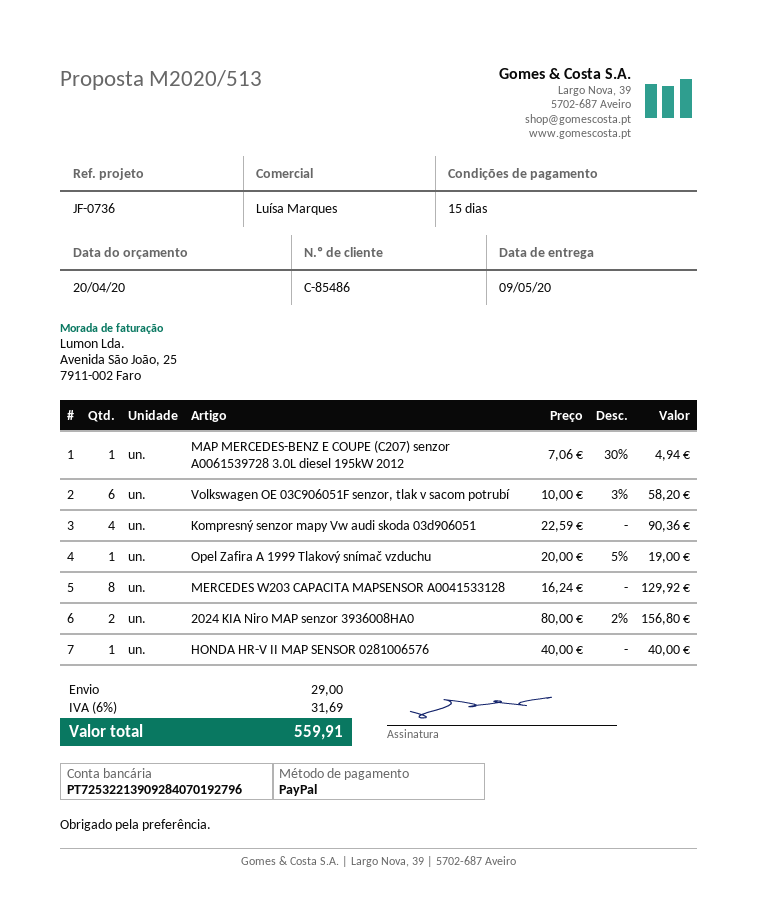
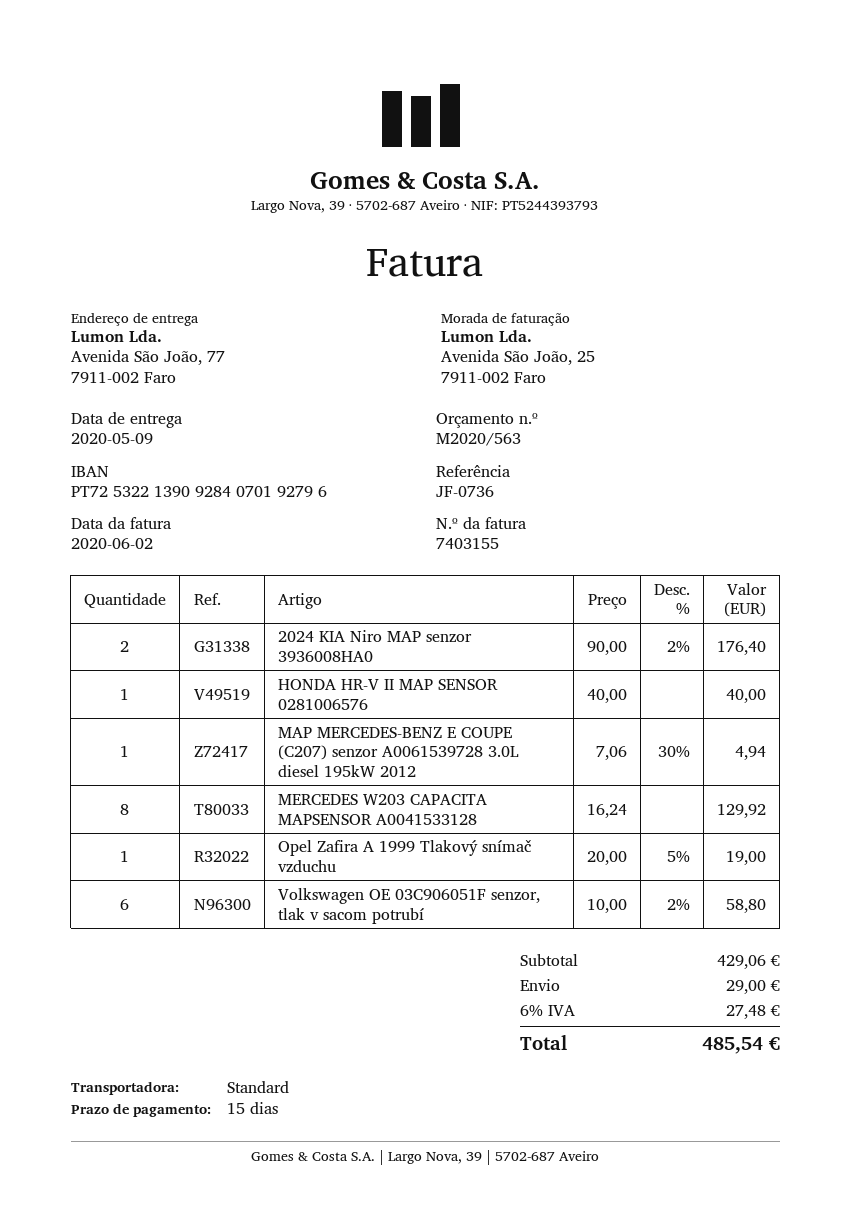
quote number: M2020/513 -> M2020/563
Volkswagen OE 03C906051F senzor, tlak v sacom potrubí: 6 x 10.00 - 3% = 58.20 -> 6 x 10.00 - 2% = 58.80
Kompresný senzor mapy Vw audi skoda 03d906051: 4 x 22.59 = 90.36 -> none
2024 KIA Niro MAP senzor 3936008HA0: 2 x 80.00 - 2% = 156.80 -> 2 x 90.00 - 2% = 176.40
tax: 6% = 31.69 -> 6% = 27.48
total: 559.91 -> 485.54

